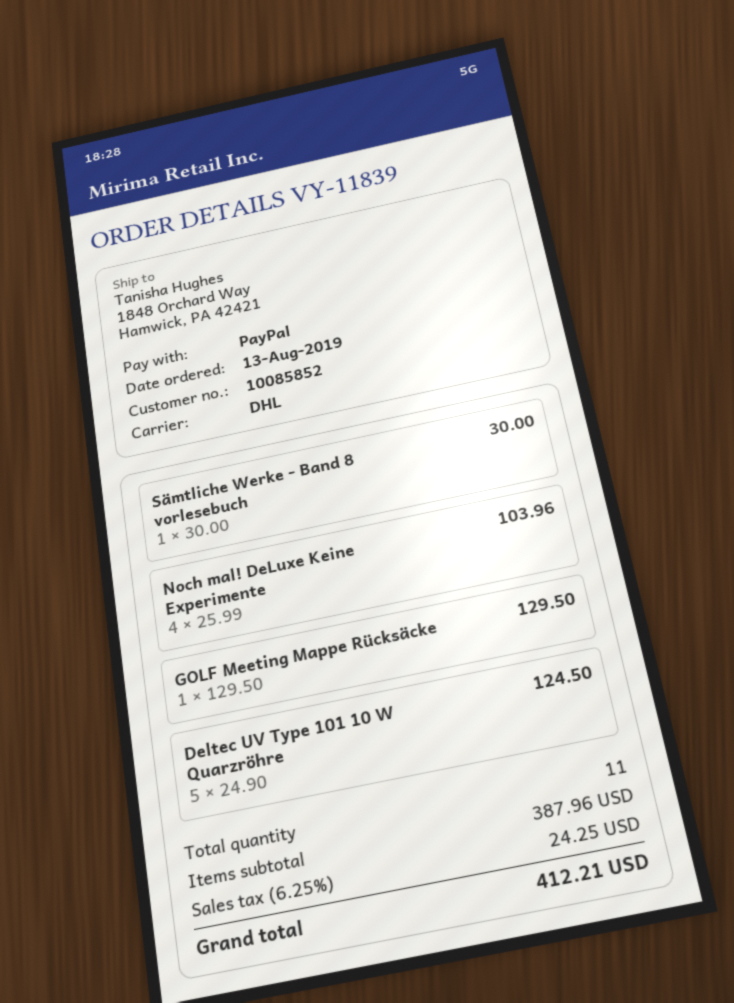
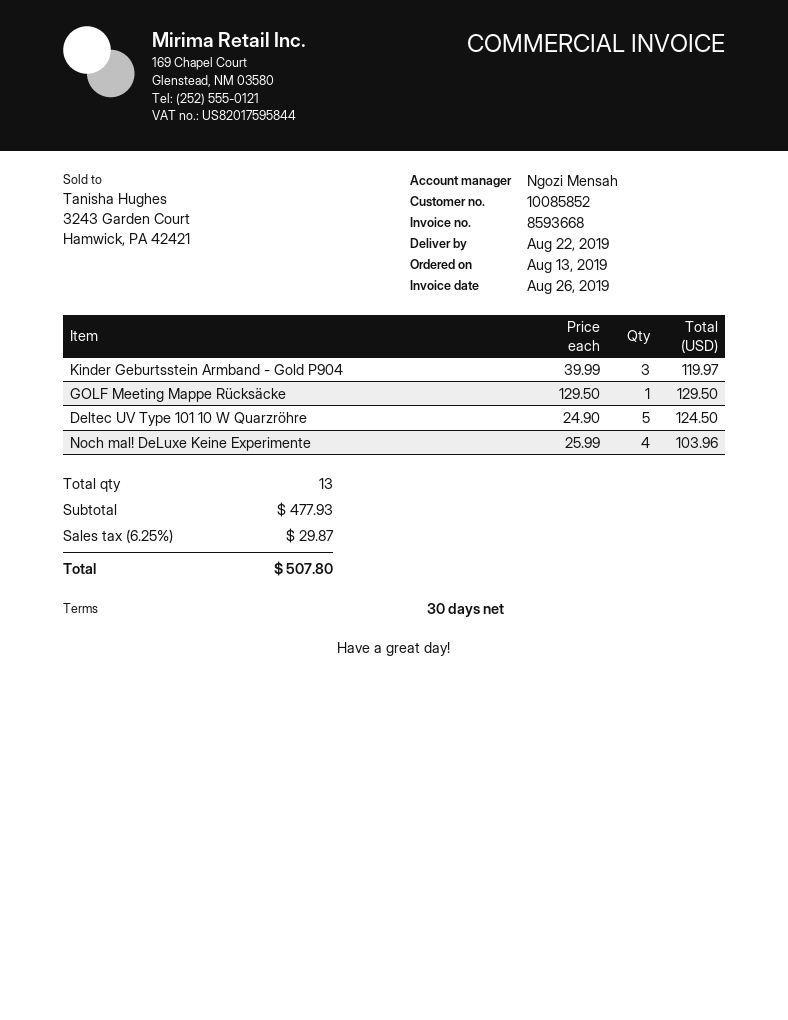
Sämtliche Werke - Band 8 vorlesebuch: 1 x 30.00 = 30.00 -> none
Kinder Geburtsstein Armband - Gold P904: none -> 3 x 39.99 = 119.97
total quantity: 11 -> 13
subtotal: 387.96 -> 477.93
tax: 6.25% = 24.25 -> 6.25% = 29.87
total: 412.21 -> 507.80

